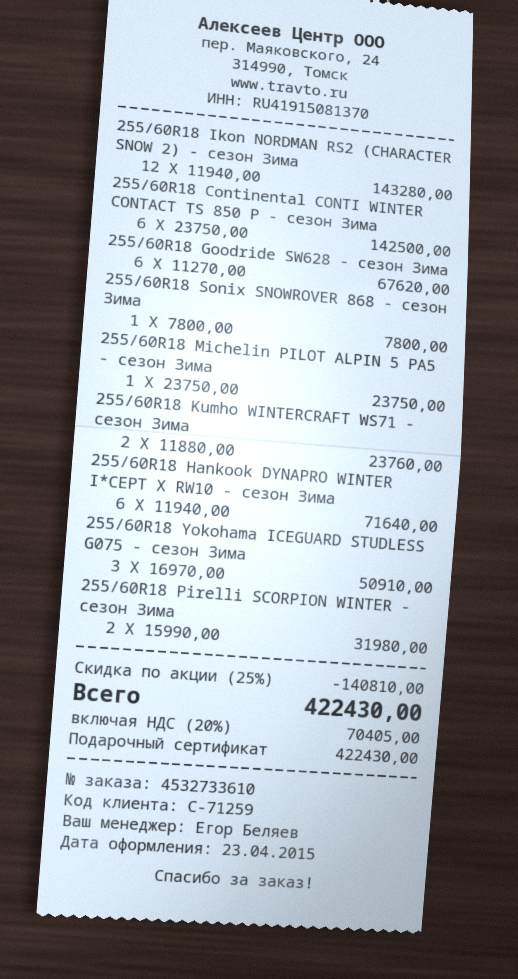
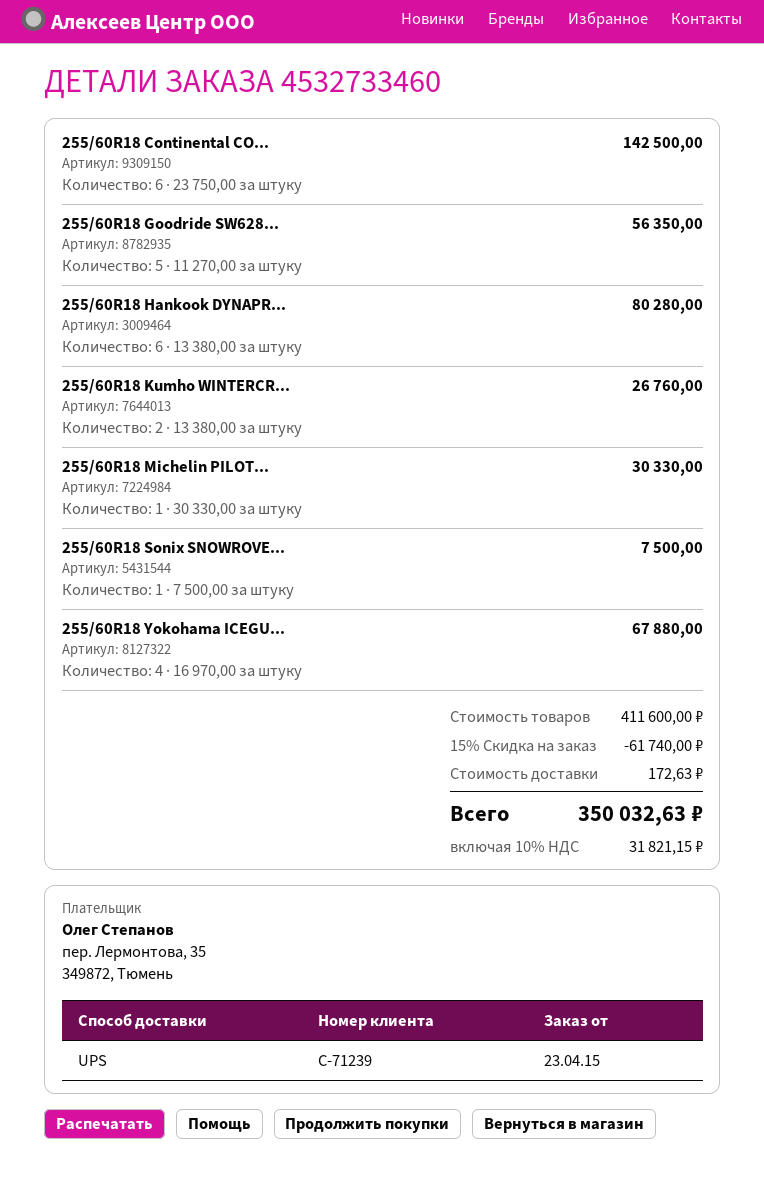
order number: 4532733610 -> 4532733460
customer number: C-71259 -> C-71239
255/60R18 Ikon NORDMAN RS2 (CHARACTER SNOW 2) - сезон Зима: 12 x 11940.00 = 143280.00 -> none
255/60R18 Goodride SW628 - сезон Зима: 6 x 11270.00 = 67620.00 -> 5 x 11270.00 = 56350.00
255/60R18 Sonix SNOWROVER 868 - сезон Зима: 1 x 7800.00 = 7800.00 -> 1 x 7500.00 = 7500.00
255/60R18 Michelin PILOT ALPIN 5 PA5 - сезон Зима: 1 x 23750.00 = 23750.00 -> 1 x 30330.00 = 30330.00
255/60R18 Kumho WINTERCRAFT WS71 - сезон Зима: 2 x 11880.00 = 23760.00 -> 2 x 13380.00 = 26760.00
255/60R18 Hankook DYNAPRO WINTER I*CEPT X RW10 - сезон Зима: 6 x 11940.00 = 71640.00 -> 6 x 13380.00 = 80280.00
255/60R18 Yokohama ICEGUARD STUDLESS G075 - сезон Зима: 3 x 16970.00 = 50910.00 -> 4 x 16970.00 = 67880.00
255/60R18 Pirelli SCORPION WINTER - сезон Зима: 2 x 15990.00 = 31980.00 -> none
discount: 25% = 140810.00 -> 15% = 61740.00
shipping: none -> 172.63
tax: 20% = 70405.00 -> 10% = 31821.15
total: 422430.00 -> 350032.63

